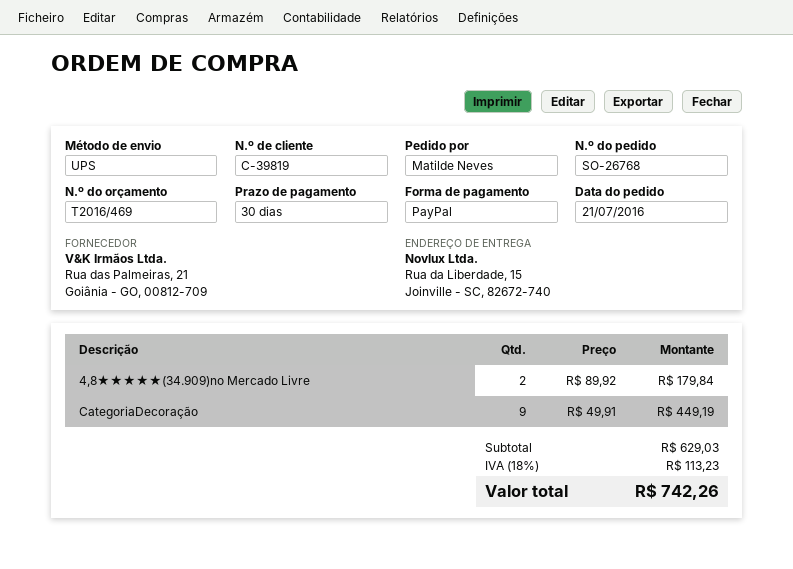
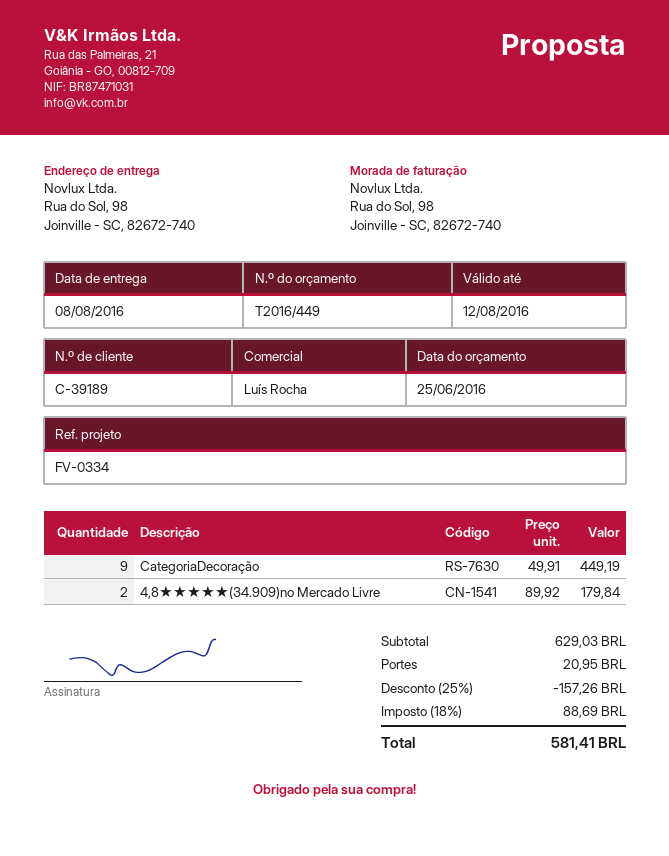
quote number: T2016/469 -> T2016/449
customer number: C-39819 -> C-39189
ship to: Rua da Liberdade, 15, Joinville - SC, 82672-740 -> Rua do Sol, 98, Joinville - SC, 82672-740
discount: none -> 25% = 157.26
shipping: none -> 20.95
tax: 18% = 113.23 -> 18% = 88.69
total: 742.26 -> 581.41

